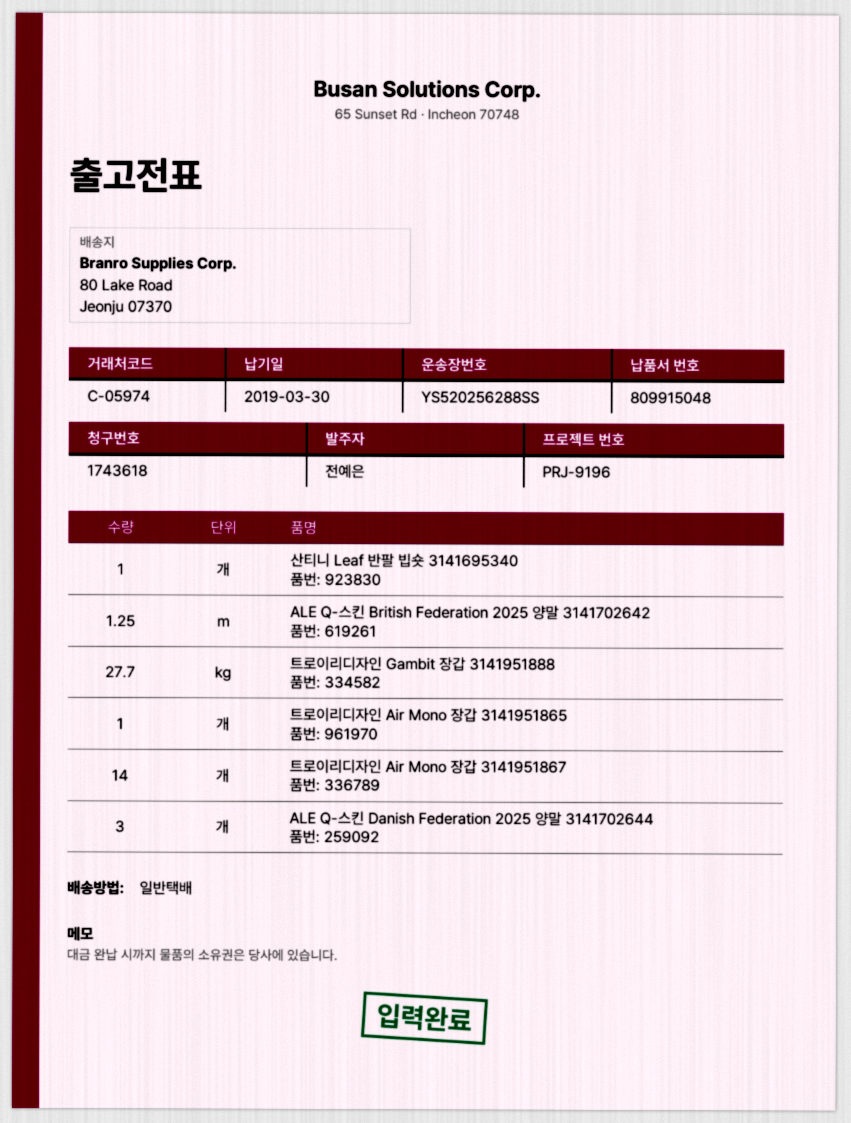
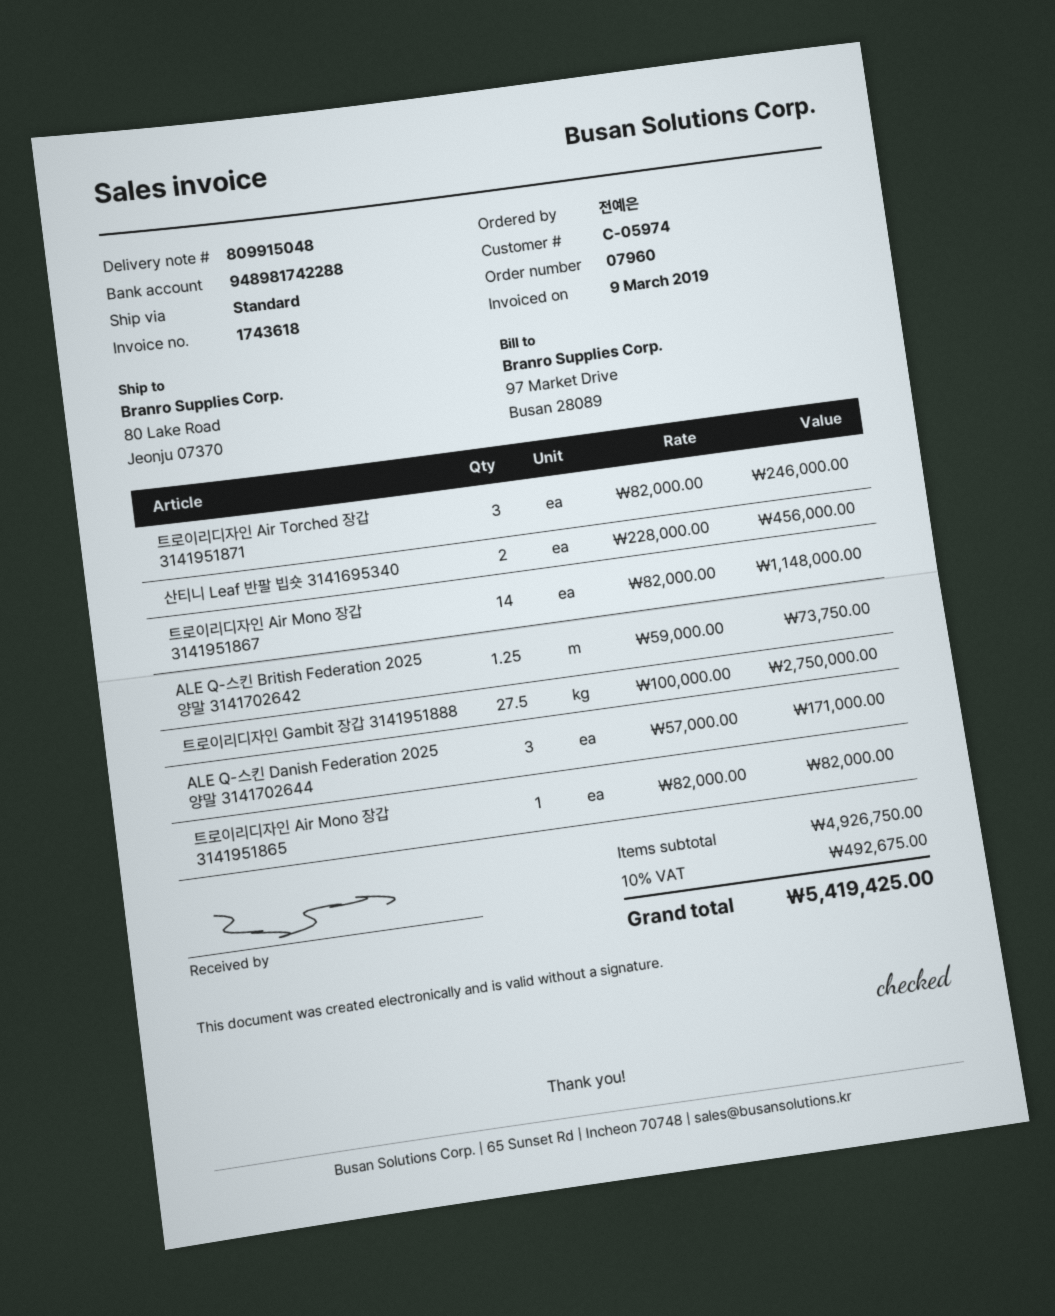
산티니 Leaf 반팔 빕숏 3141695340: 1 -> 2
트로이리디자인 Gambit 장갑 3141951888: 27.7 -> 27.5
트로이리디자인 Air Torched 장갑 3141951871: none -> 3

